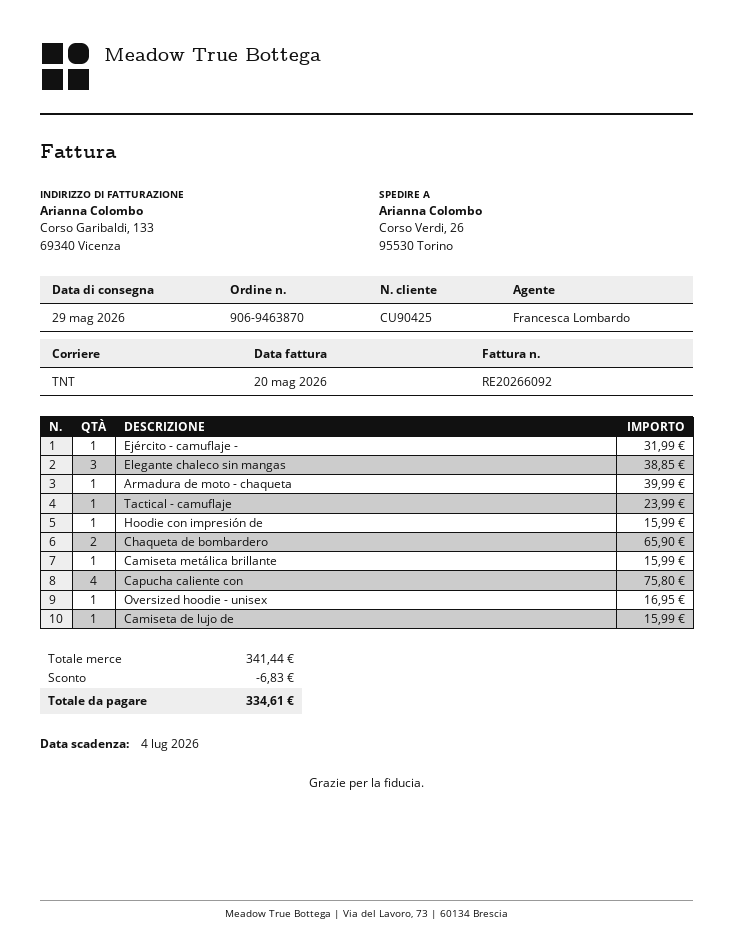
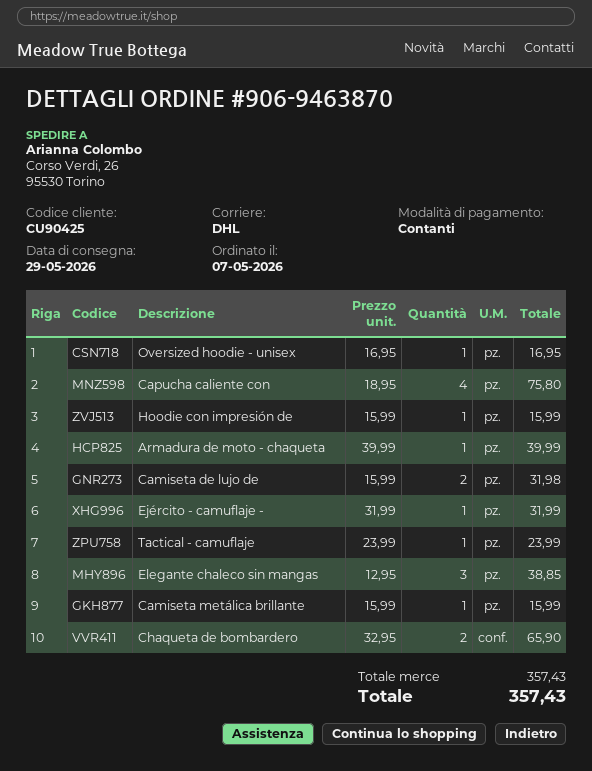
shipping method: TNT -> DHL
Camiseta de lujo de: 1 for 15.99 -> 2 for 31.98
subtotal: 341.44 -> 357.43
discount: 6.83 -> none
total: 334.61 -> 357.43

